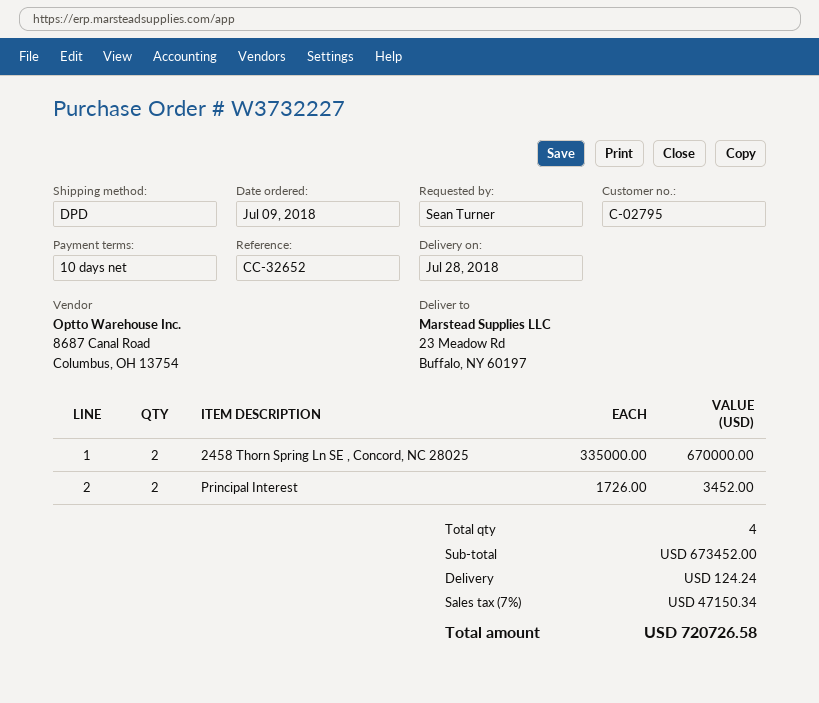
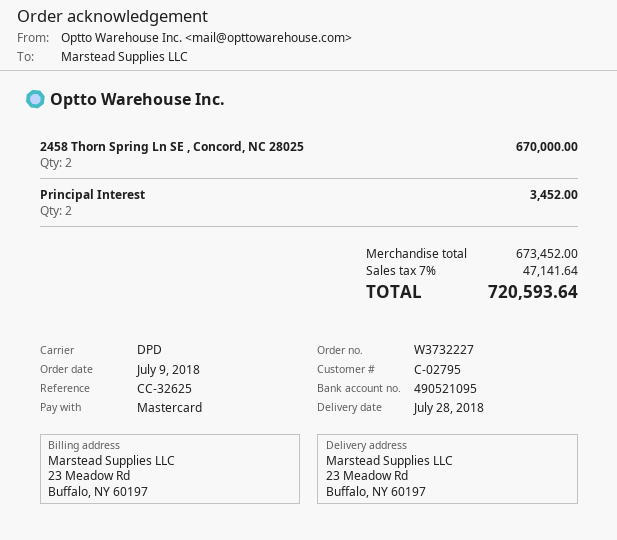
reference: CC-32652 -> CC-32625
shipping: 124.24 -> none
tax: 7% = 47150.34 -> 7% = 47141.64
total: 720726.58 -> 720593.64

